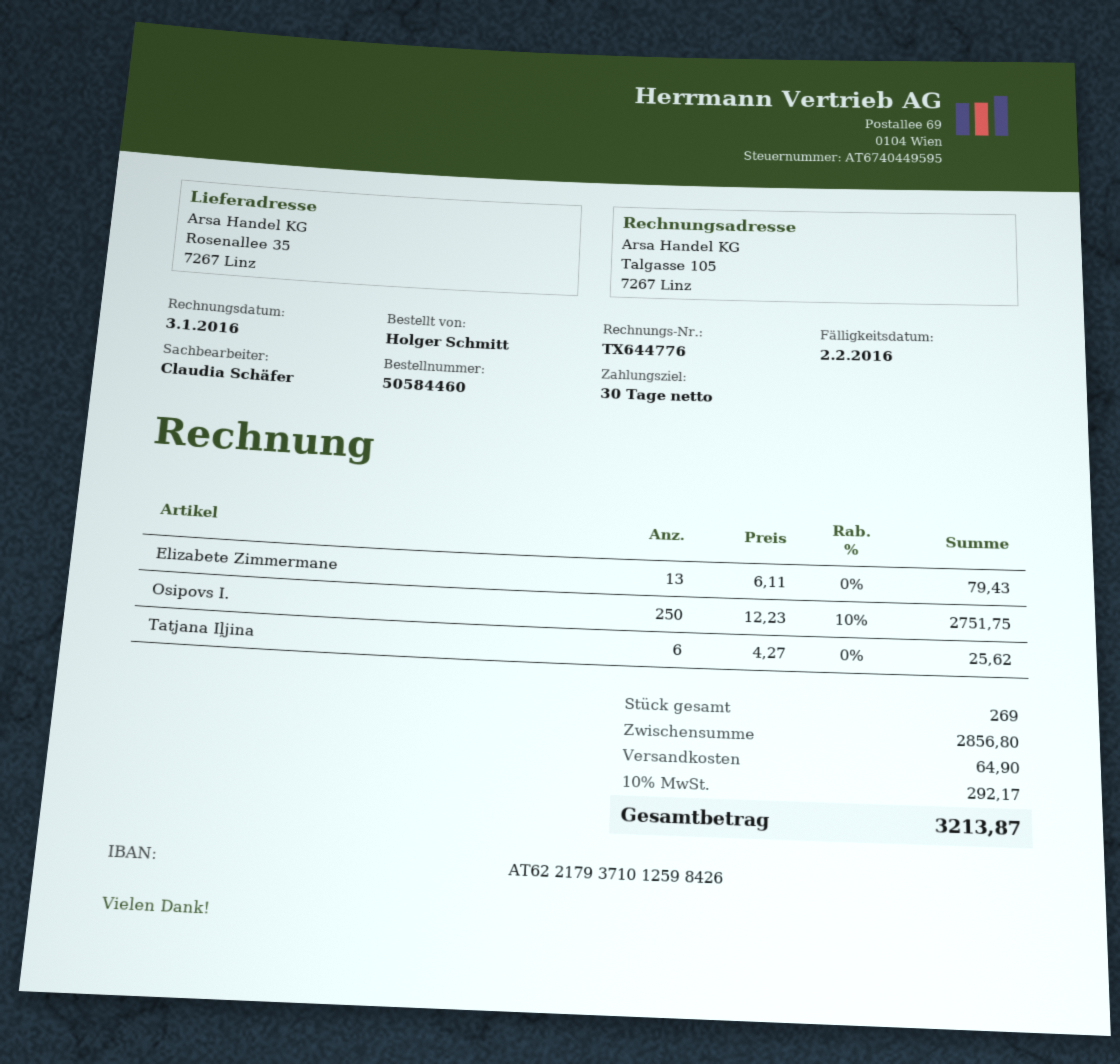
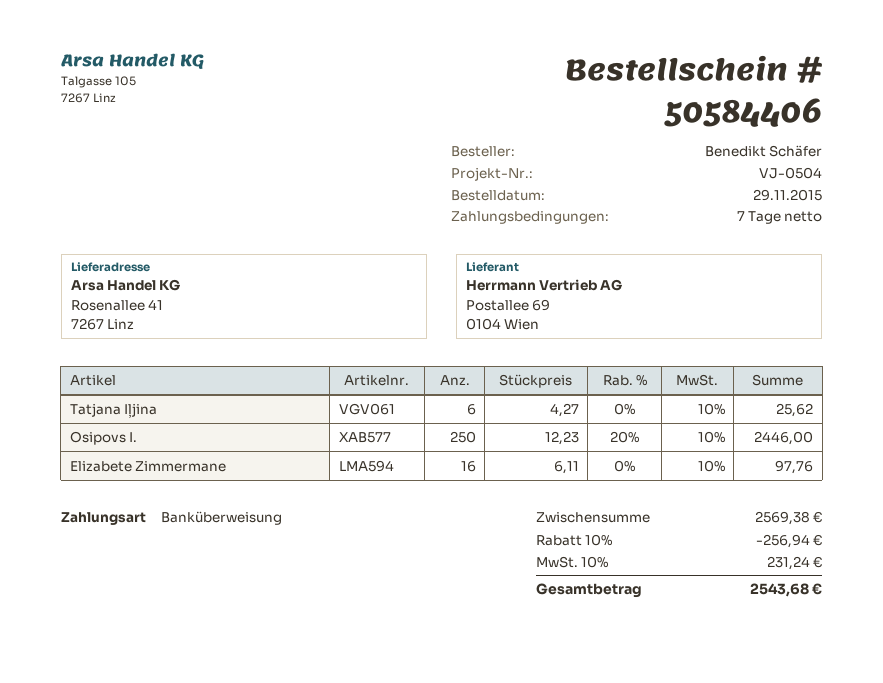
order number: 50584460 -> 50584406
payment terms: 30 days -> 7 days
ordered by: Holger Schmitt -> Benedikt Schäfer
ship to: Rosenallee 35, 7267 Linz -> Rosenallee 41, 7267 Linz
Elizabete Zimmermane: 13 x 6.11 = 79.43 -> 16 x 6.11 = 97.76
Osipovs I.: 250 x 12.23 - 10% = 2751.75 -> 250 x 12.23 - 20% = 2446.00
subtotal: 2856.80 -> 2569.38
discount: none -> 10% = 256.94
shipping: 64.90 -> none
tax: 10% = 292.17 -> 10% = 231.24
total: 3213.87 -> 2543.68

